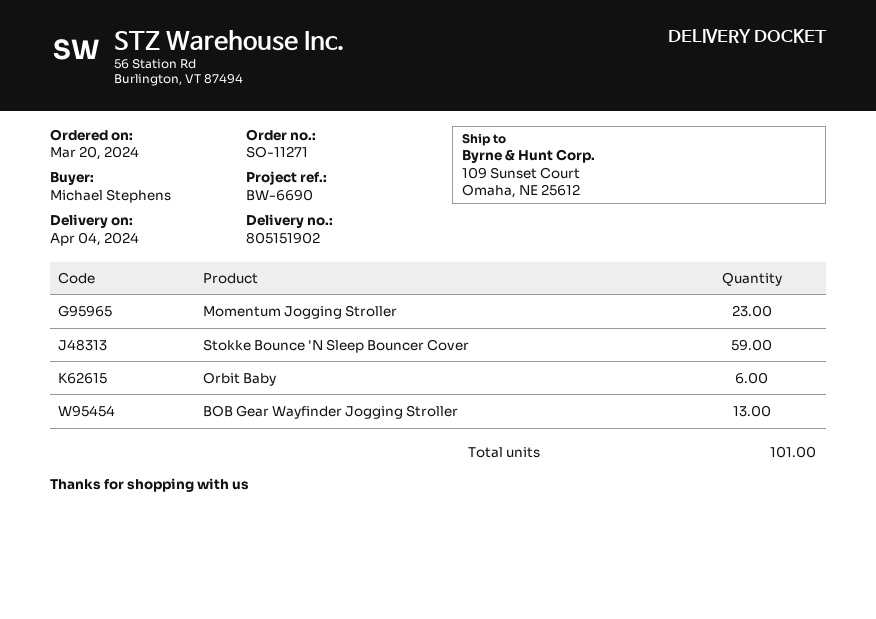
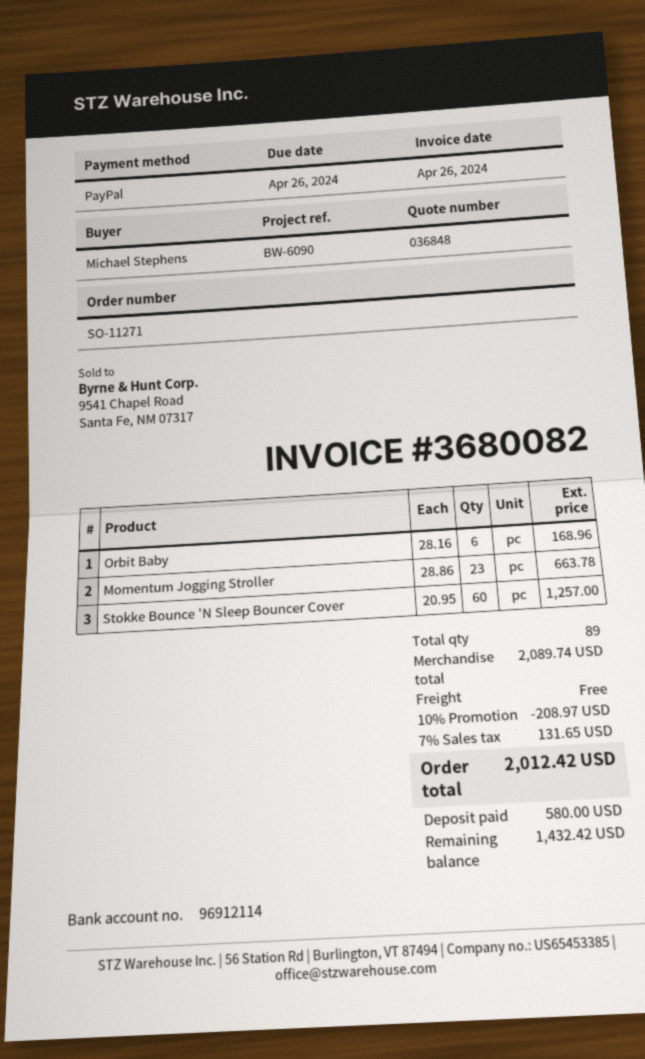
reference: BW-6690 -> BW-6090
Stokke Bounce 'N Sleep Bouncer Cover: 59 -> 60
BOB Gear Wayfinder Jogging Stroller: 13 -> none
total quantity: 101 -> 89

